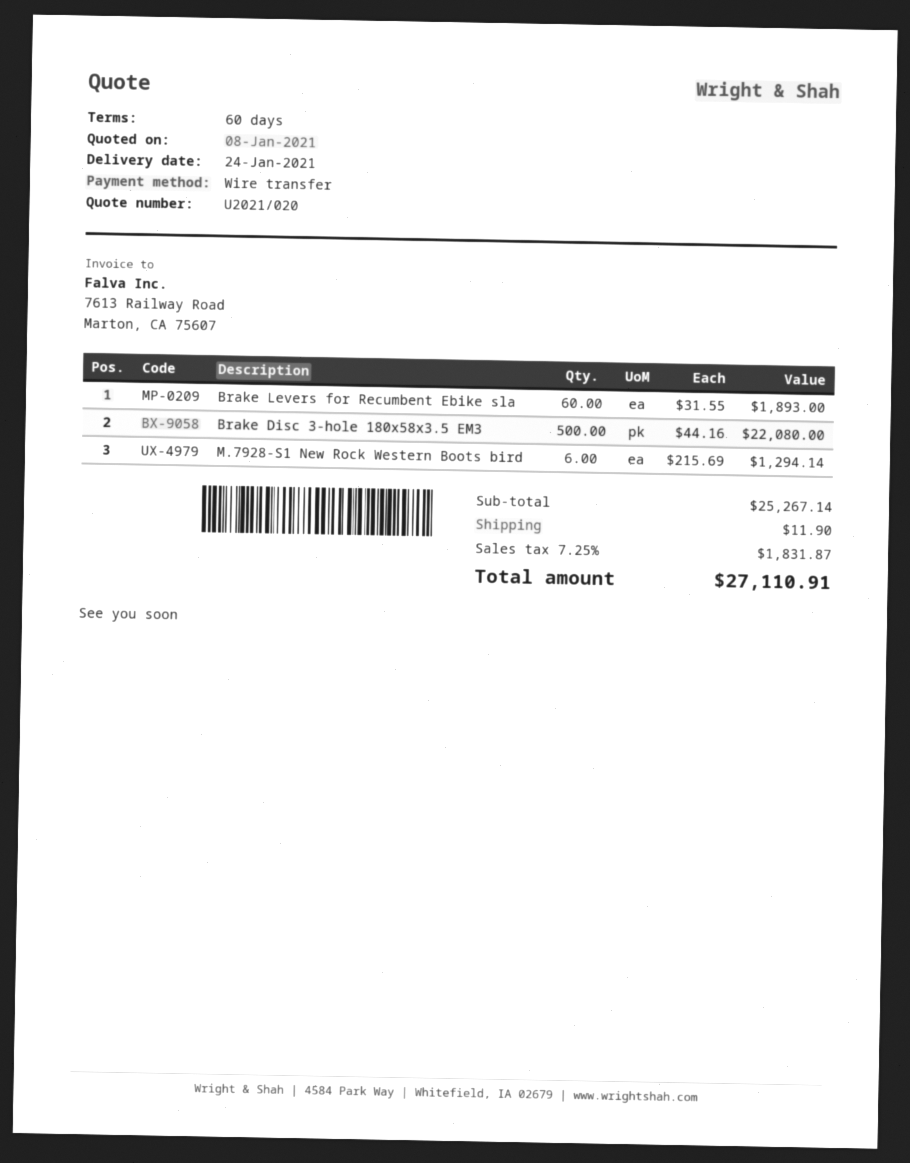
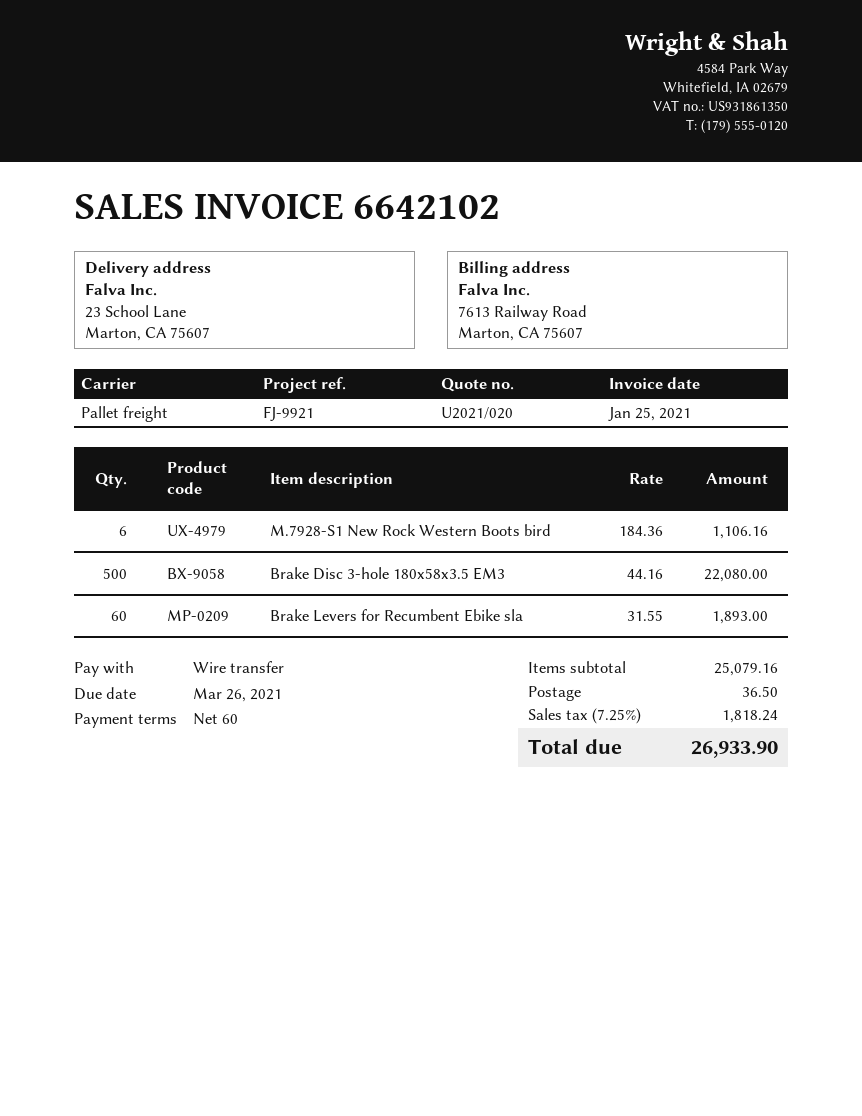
M.7928-S1 New Rock Western Boots bird: 6 x 215.69 = 1294.14 -> 6 x 184.36 = 1106.16
subtotal: 25267.14 -> 25079.16
shipping: 11.90 -> 36.50
tax: 7.25% = 1831.87 -> 7.25% = 1818.24
total: 27110.91 -> 26933.90

